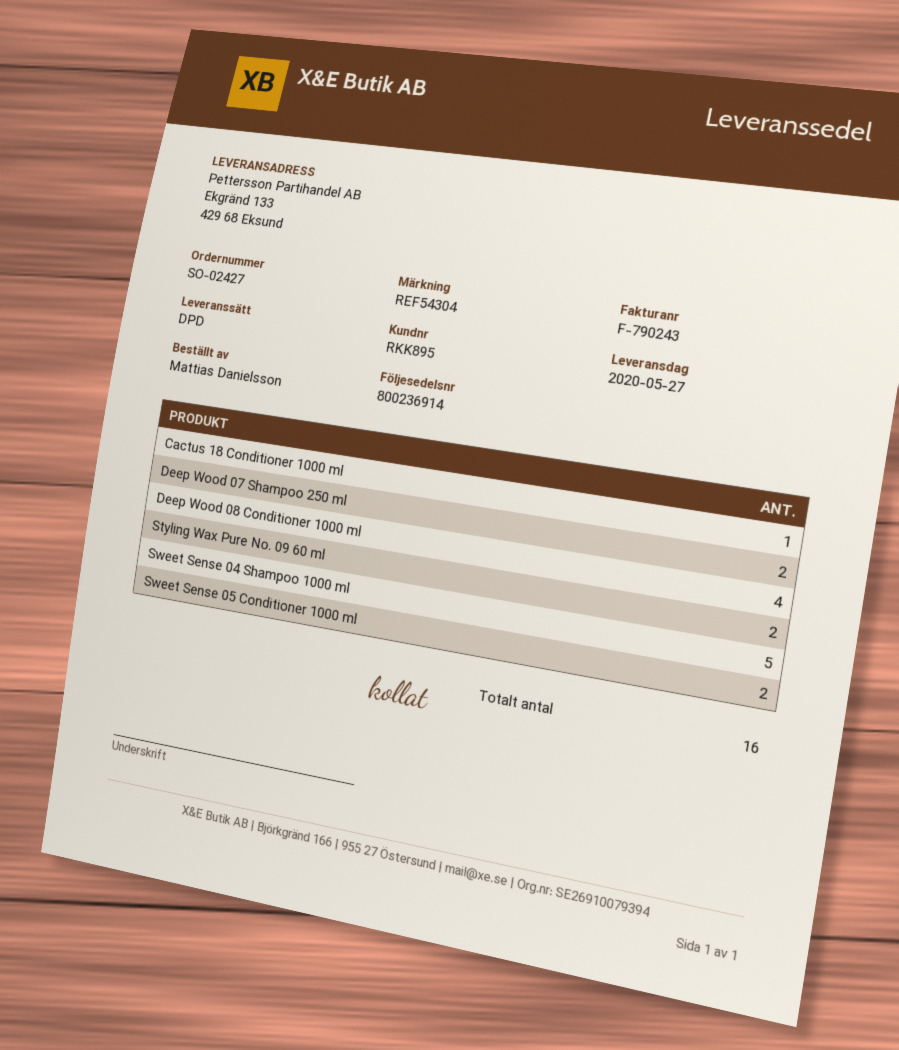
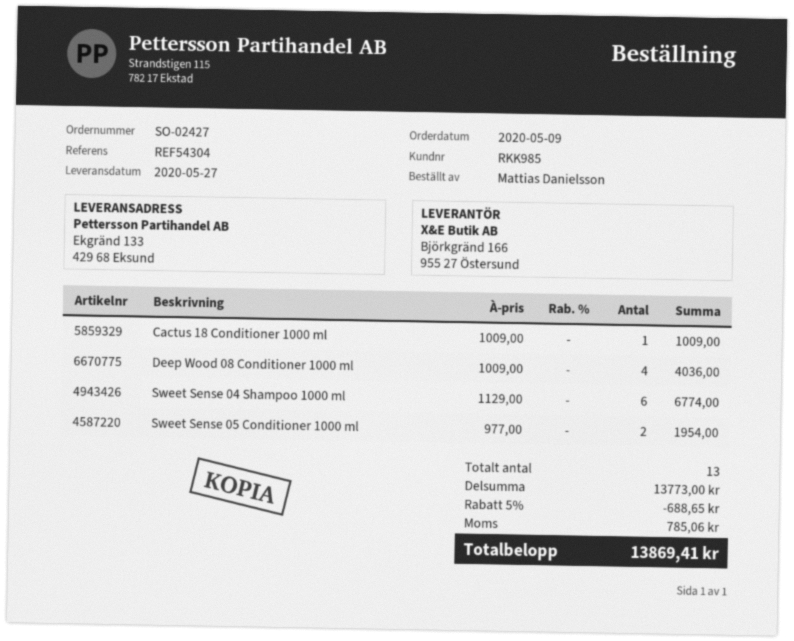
customer number: RKK895 -> RKK985
Deep Wood 07 Shampoo 250 ml: 2 -> none
Styling Wax Pure No. 09 60 ml: 2 -> none
Sweet Sense 04 Shampoo 1000 ml: 5 -> 6
total quantity: 16 -> 13

